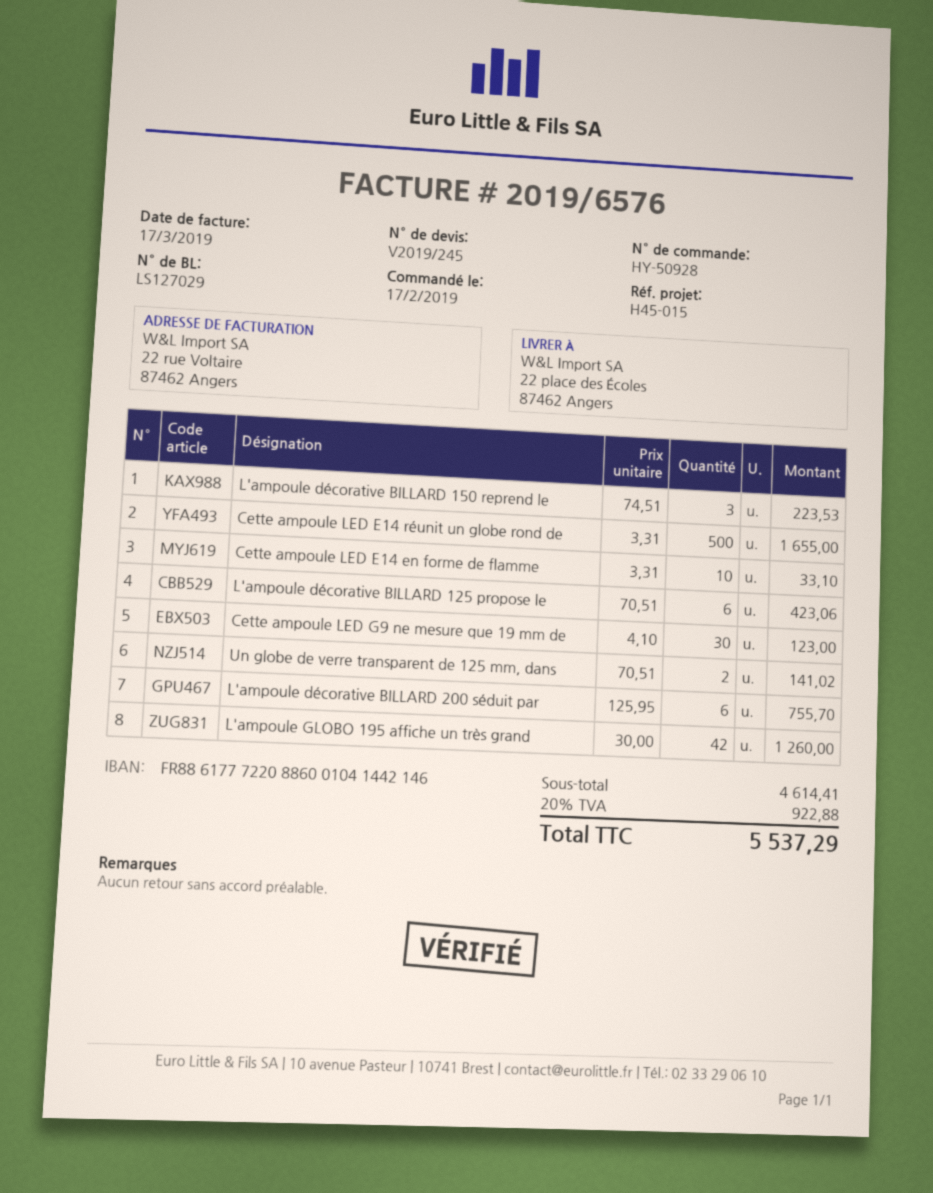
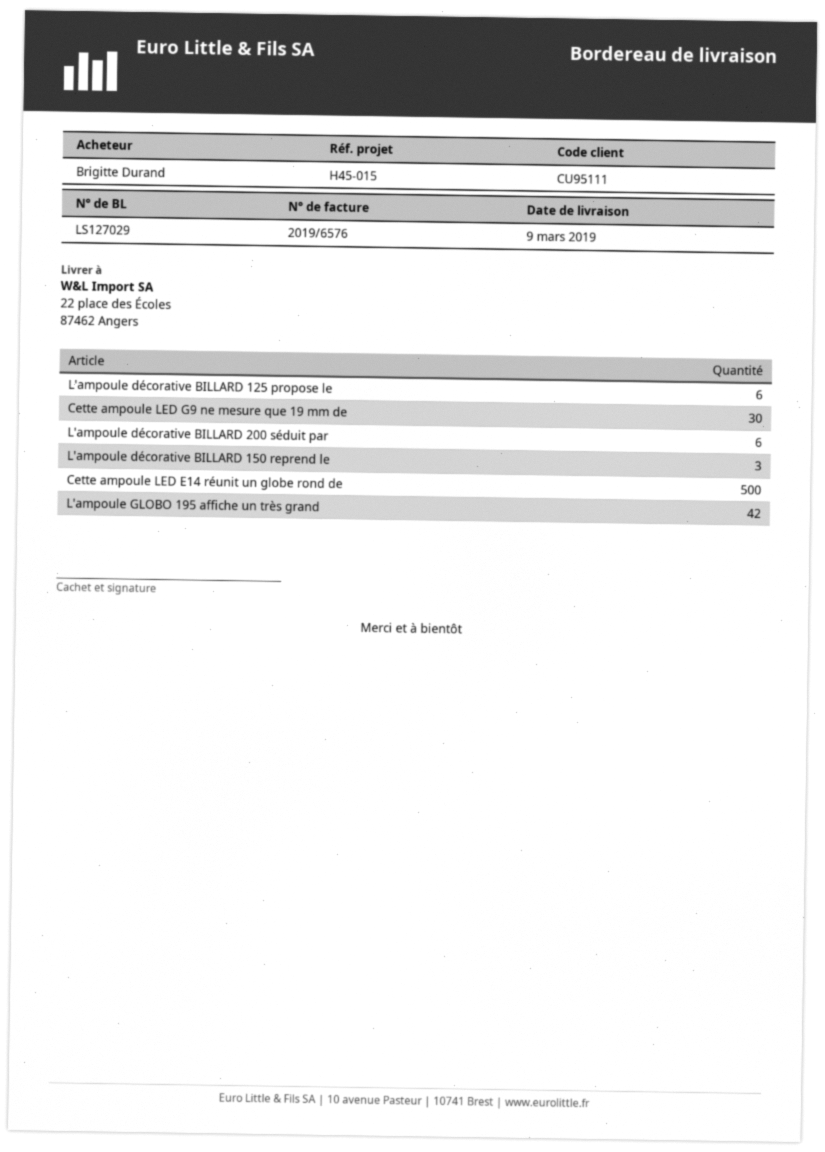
Cette ampoule LED E14 en forme de flamme: 10 -> none
Un globe de verre transparent de 125 mm, dans: 2 -> none

